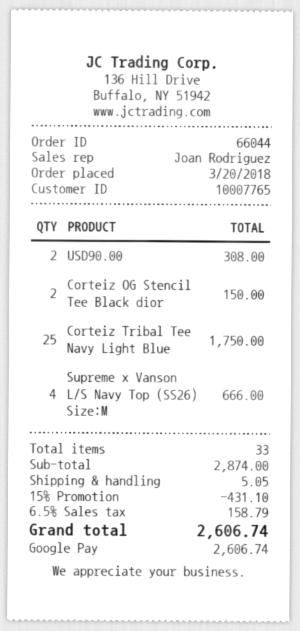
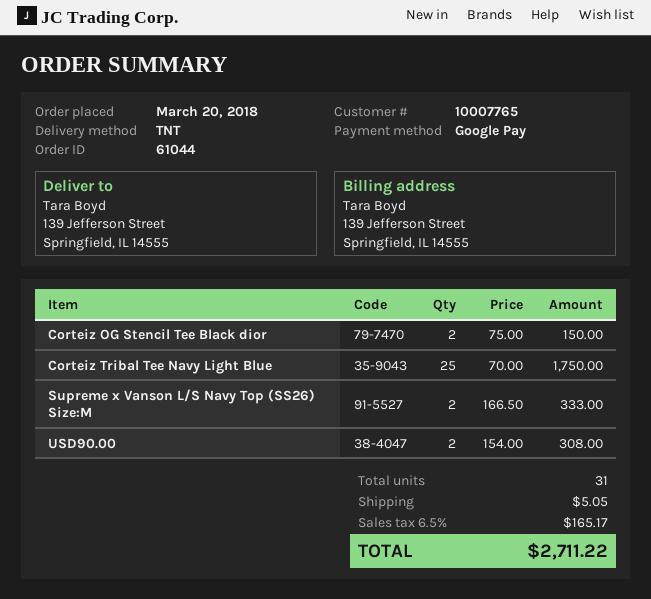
order number: 66044 -> 61044
Supreme x Vanson L/S Navy Top (SS26) Size:M: 4 for 666.00 -> 2 for 333.00
total quantity: 33 -> 31
discount: 15% = 431.10 -> none
tax: 6.5% = 158.79 -> 6.5% = 165.17
total: 2606.74 -> 2711.22

